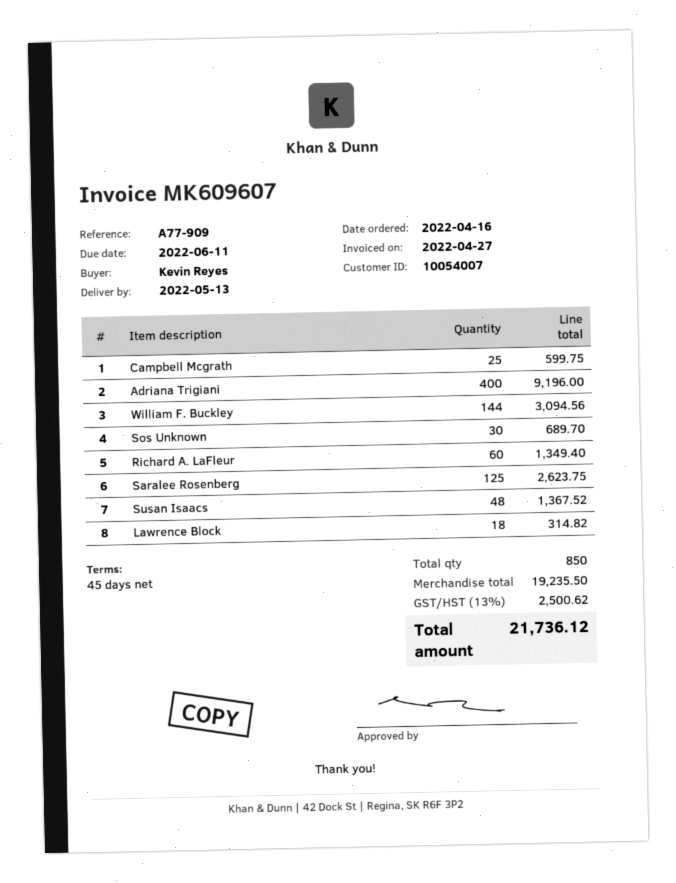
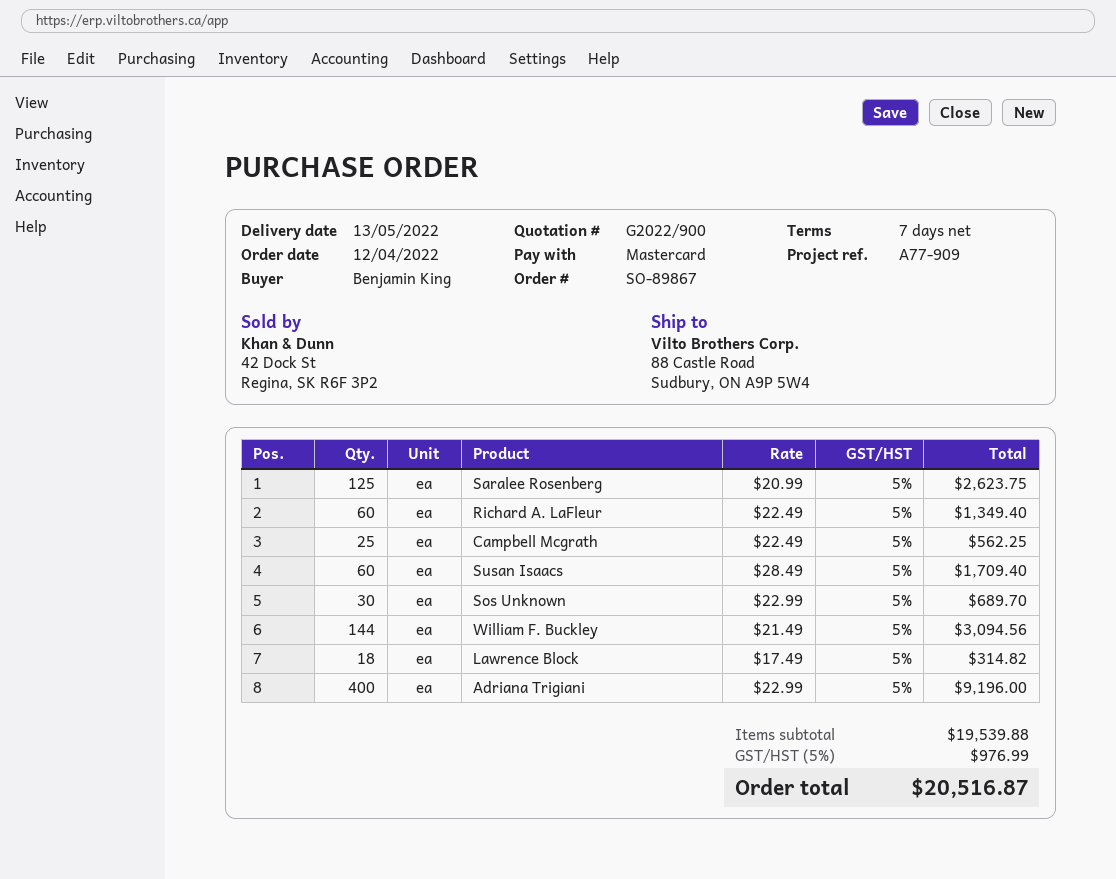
order date: 2022-04-16 -> 2022-04-12
payment terms: 45 days -> 7 days
ordered by: Kevin Reyes -> Benjamin King
Campbell Mcgrath: 25 for 599.75 -> 25 for 562.25
Susan Isaacs: 48 for 1367.52 -> 60 for 1709.40
subtotal: 19235.50 -> 19539.88
tax: 13% = 2500.62 -> 5% = 976.99
total: 21736.12 -> 20516.87

